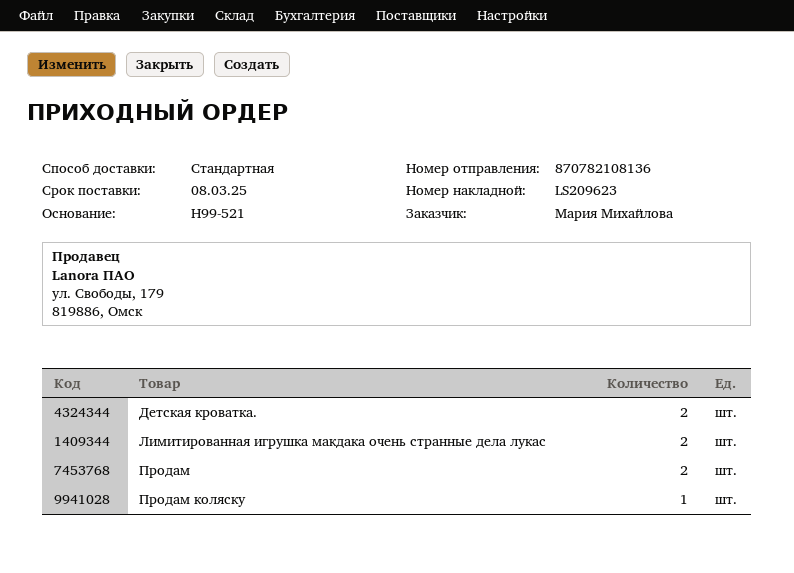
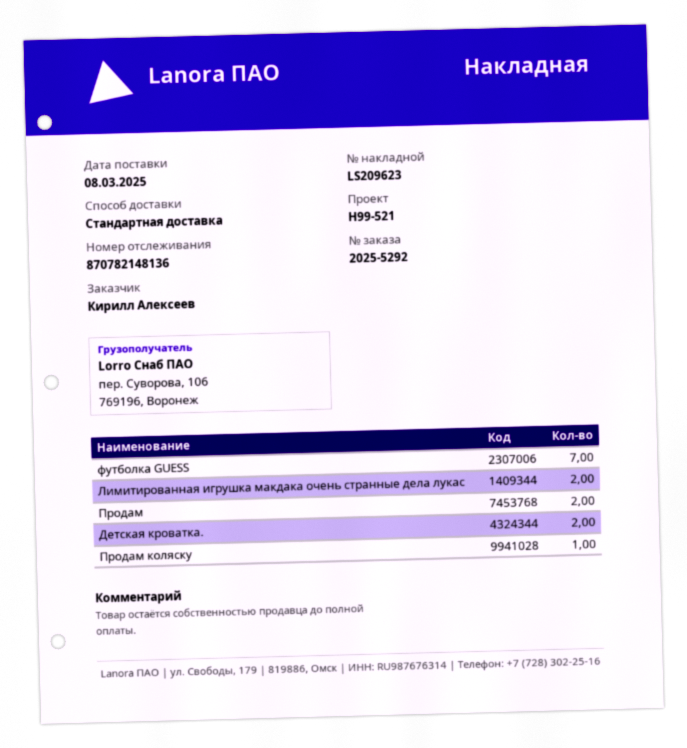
ordered by: Мария Михайлова -> Кирилл Алексеев
tracking number: 870782108136 -> 870782148136
футболка GUESS: none -> 7

